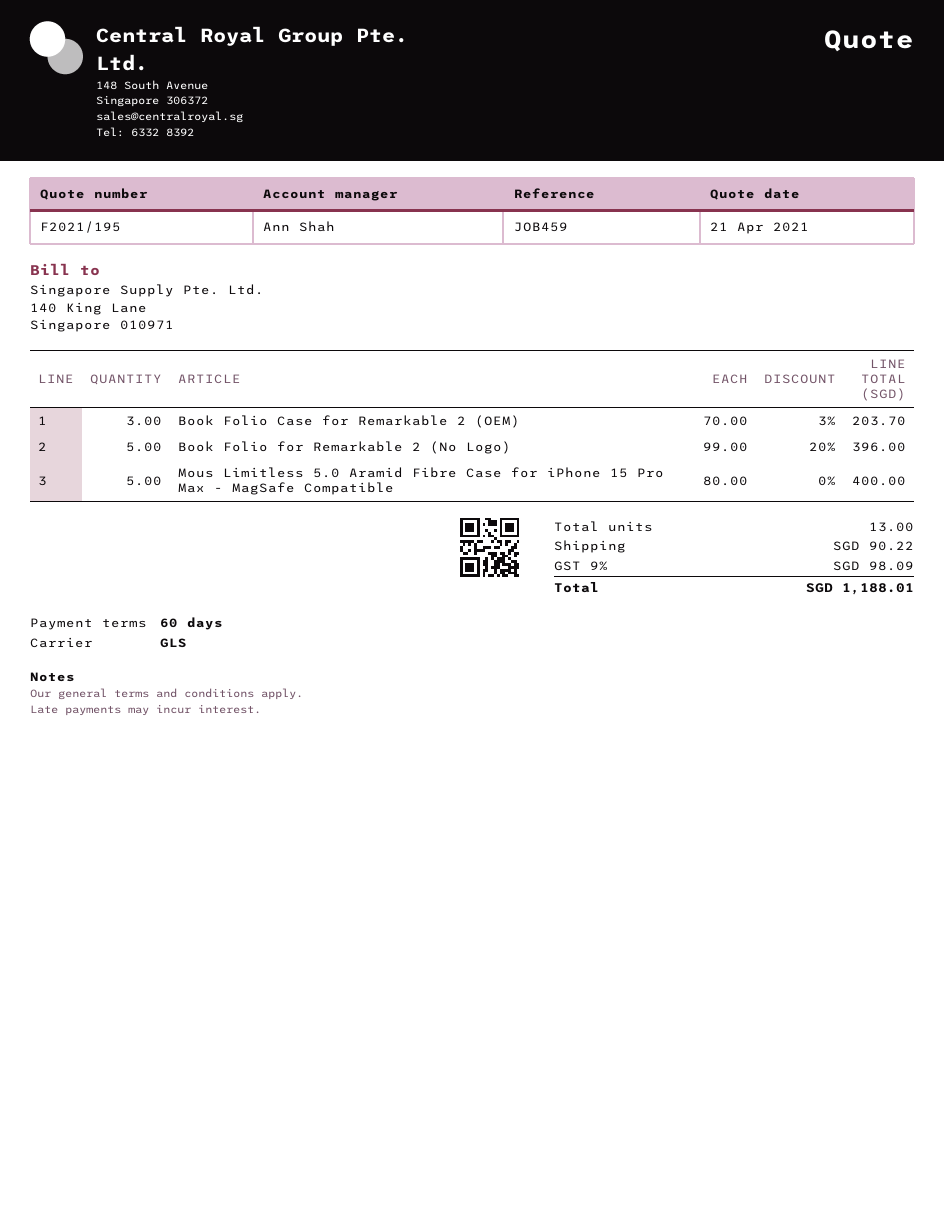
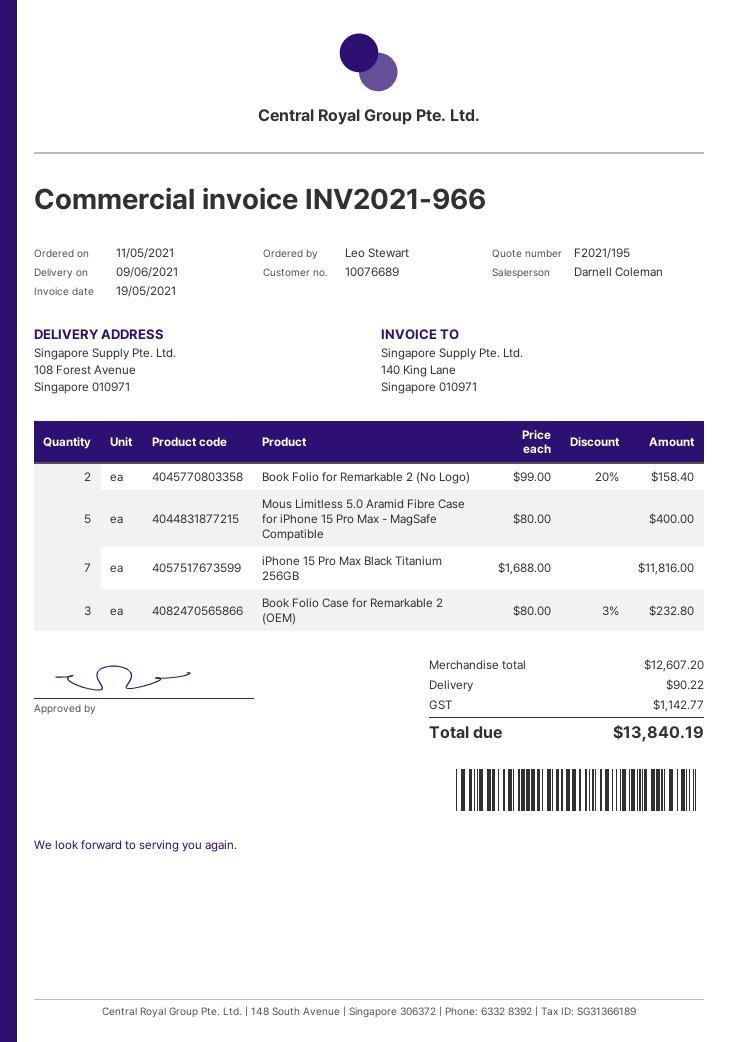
sales rep: Ann Shah -> Darnell Coleman
Book Folio Case for Remarkable 2 (OEM): 3 x 70.00 - 3% = 203.70 -> 3 x 80.00 - 3% = 232.80
Book Folio for Remarkable 2 (No Logo): 5 x 99.00 - 20% = 396.00 -> 2 x 99.00 - 20% = 158.40
iPhone 15 Pro Max Black Titanium 256GB: none -> 7 x 1688.00 = 11816.00
tax: 98.09 -> 1142.77
total: 1188.01 -> 13840.19

